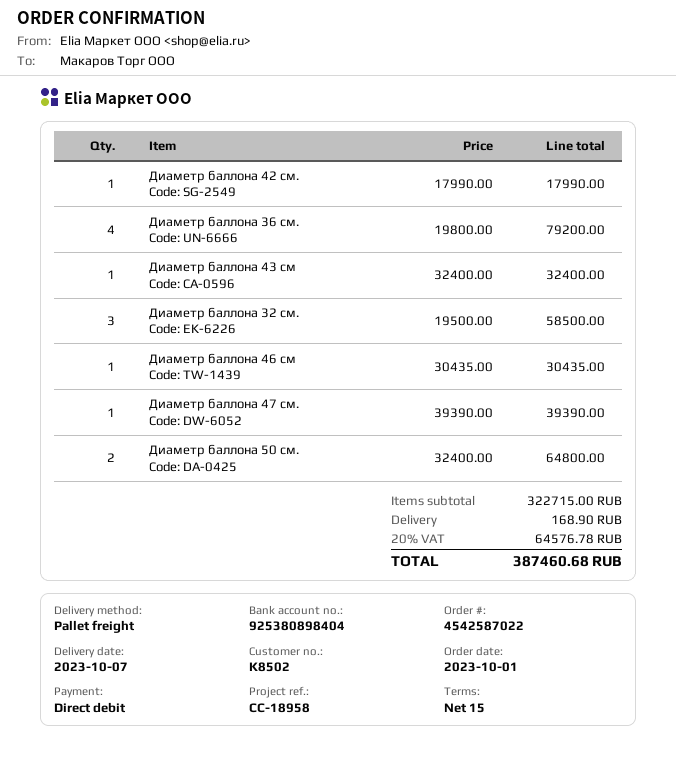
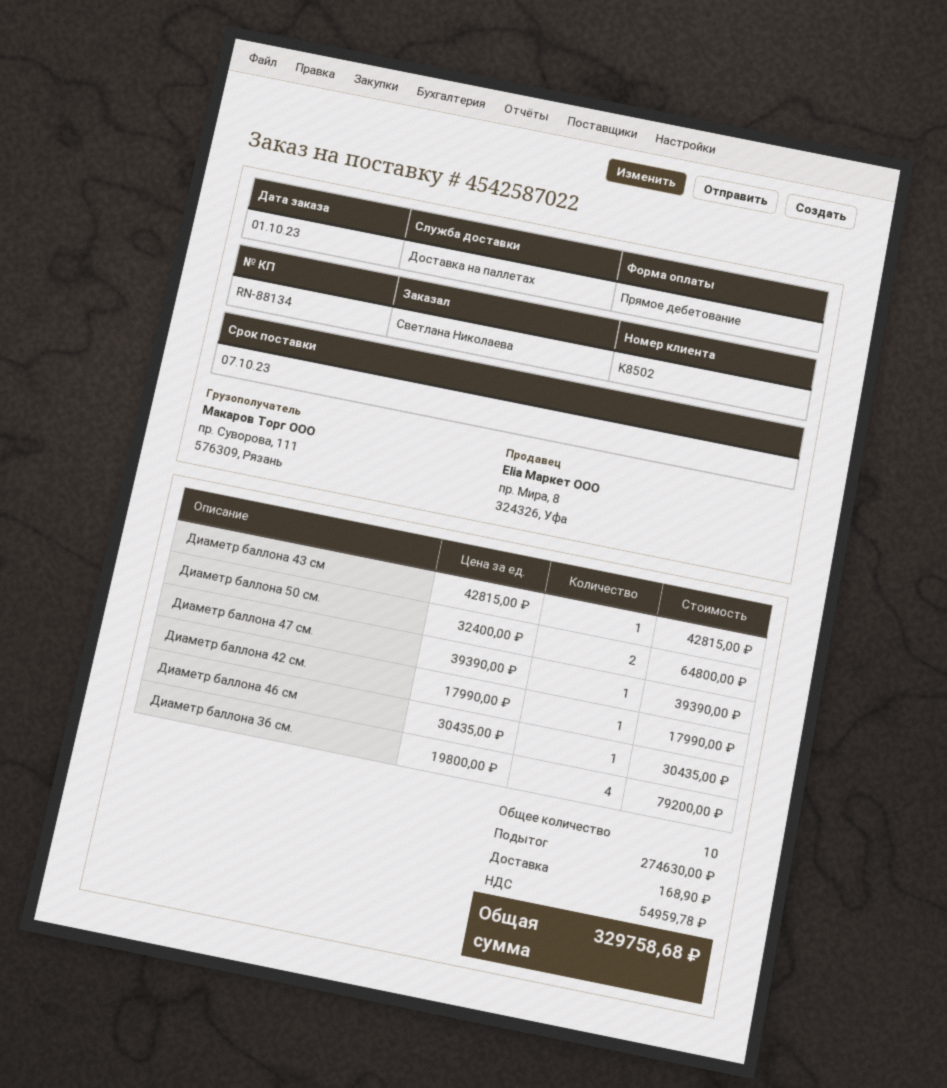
Диаметр баллона 43 см: 1 x 32400.00 = 32400.00 -> 1 x 42815.00 = 42815.00
Диаметр баллона 32 см.: 3 x 19500.00 = 58500.00 -> none
subtotal: 322715.00 -> 274630.00
tax: 64576.78 -> 54959.78
total: 387460.68 -> 329758.68

